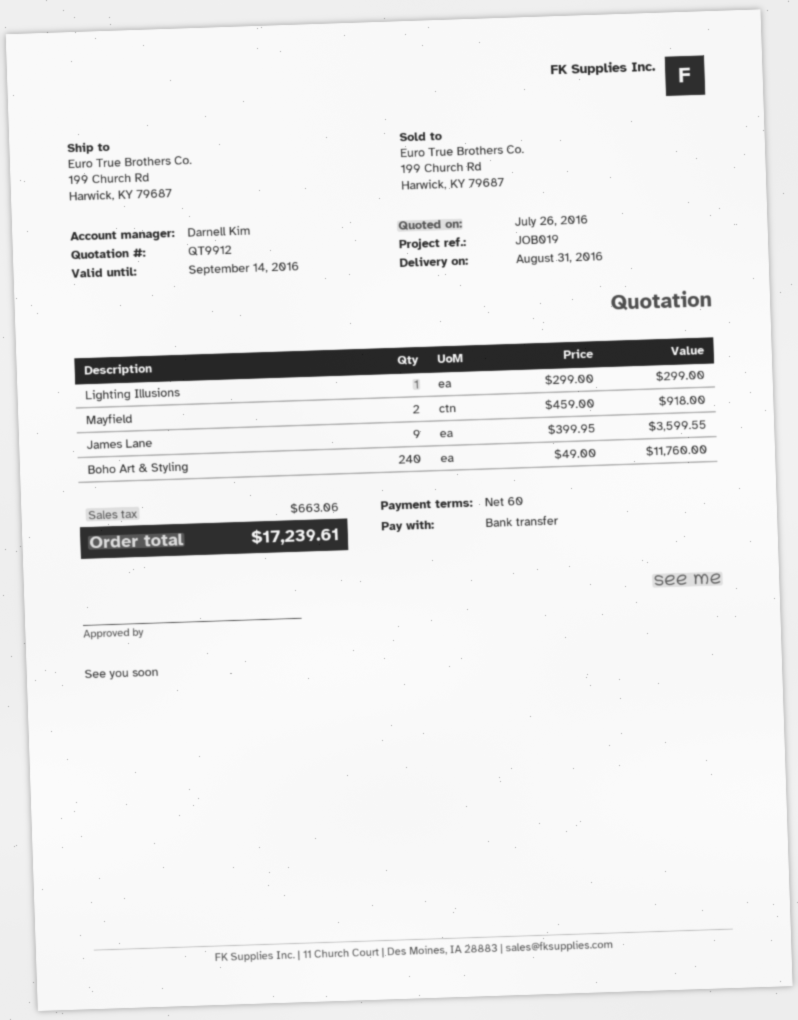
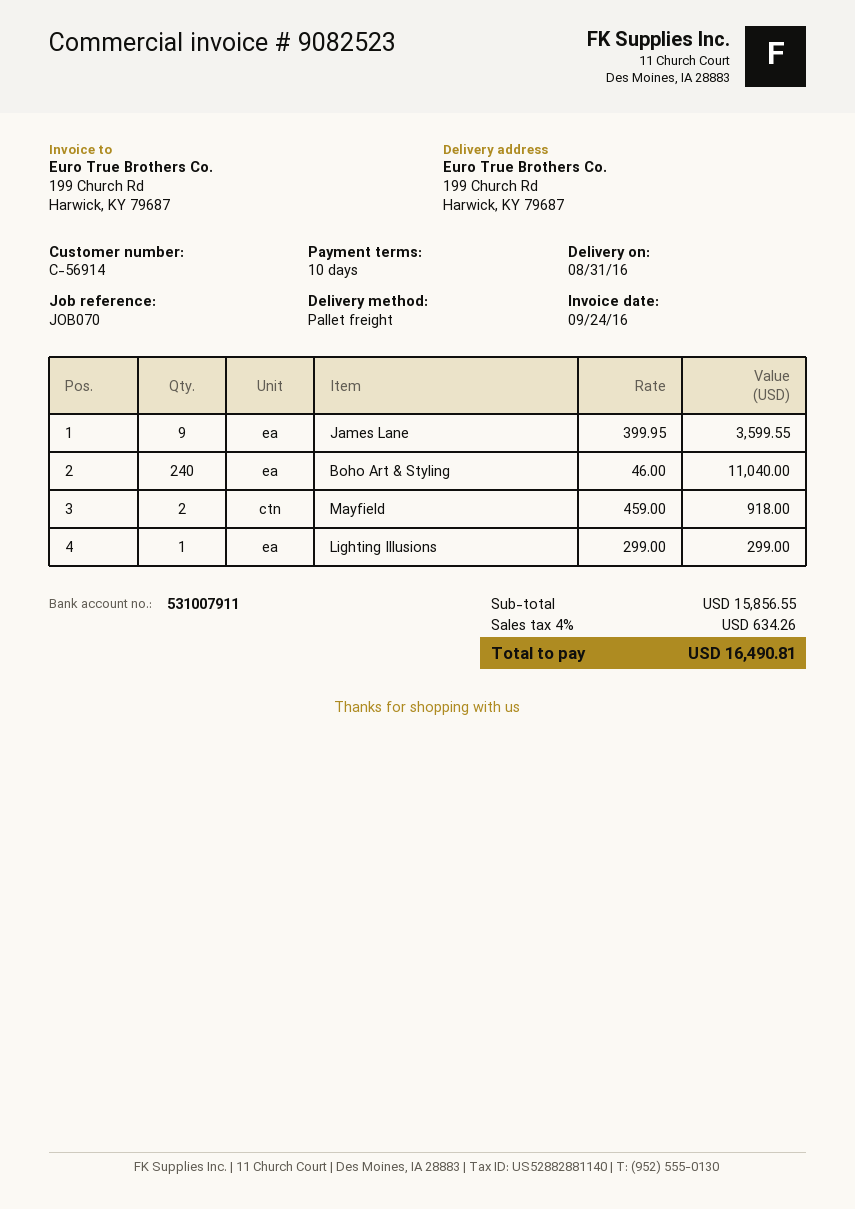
payment terms: 60 days -> 10 days
reference: JOB019 -> JOB070
Boho Art & Styling: 240 x 49.00 = 11760.00 -> 240 x 46.00 = 11040.00
tax: 663.06 -> 634.26
total: 17239.61 -> 16490.81

